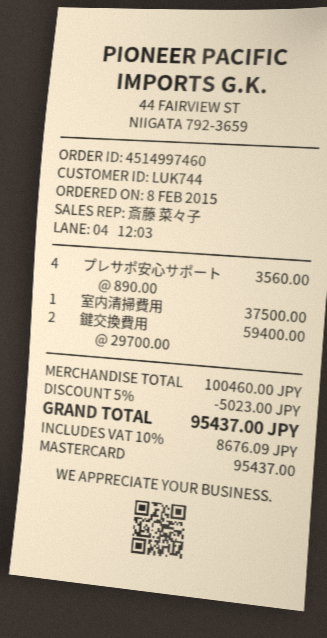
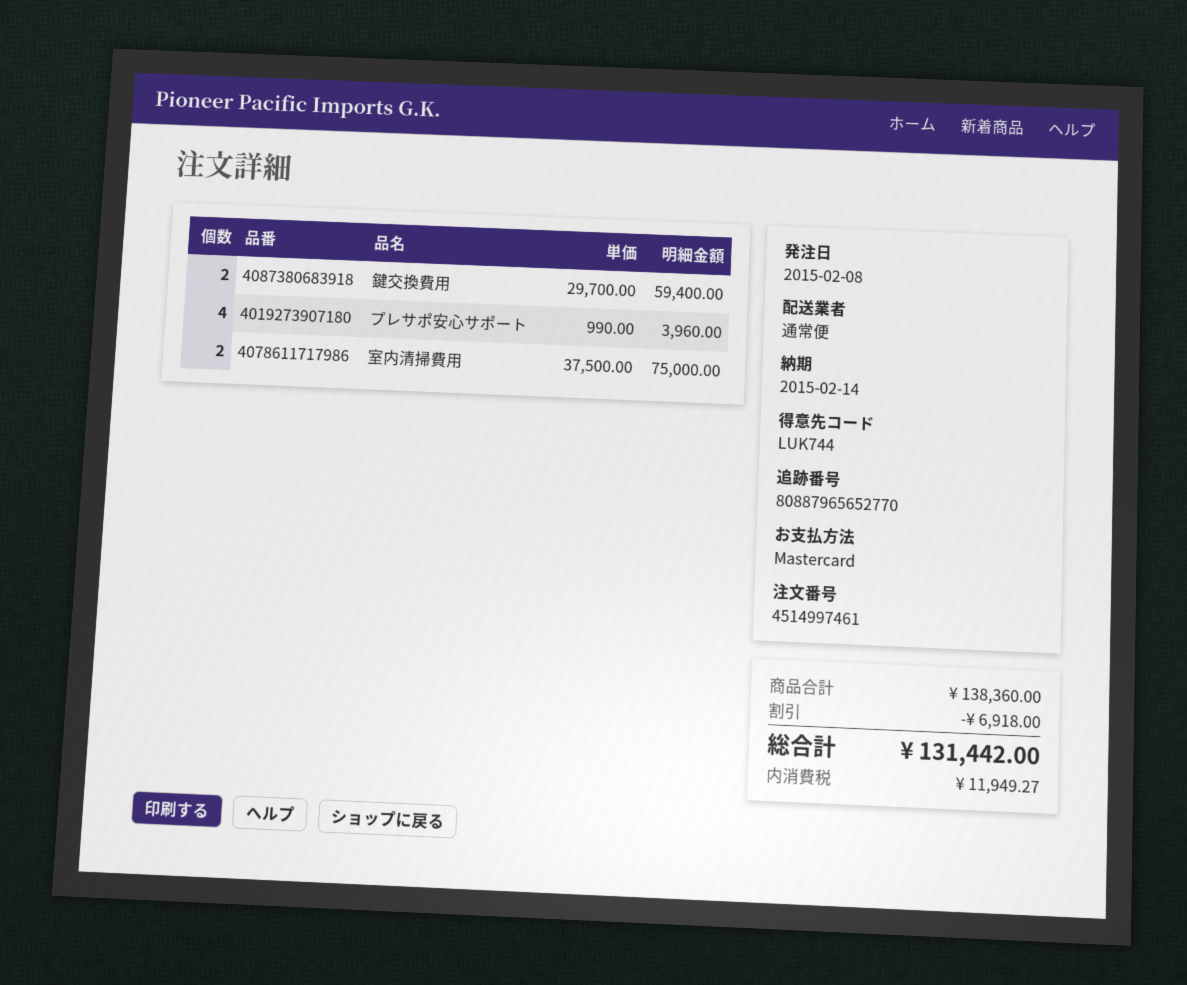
order number: 4514997460 -> 4514997461
プレサポ安心サポート: 4 x 890.00 = 3560.00 -> 4 x 990.00 = 3960.00
室内清掃費用: 1 x 37500.00 = 37500.00 -> 2 x 37500.00 = 75000.00
subtotal: 100460.00 -> 138360.00
discount: 5023.00 -> 6918.00
tax: 8676.09 -> 11949.27
total: 95437.00 -> 131442.00

